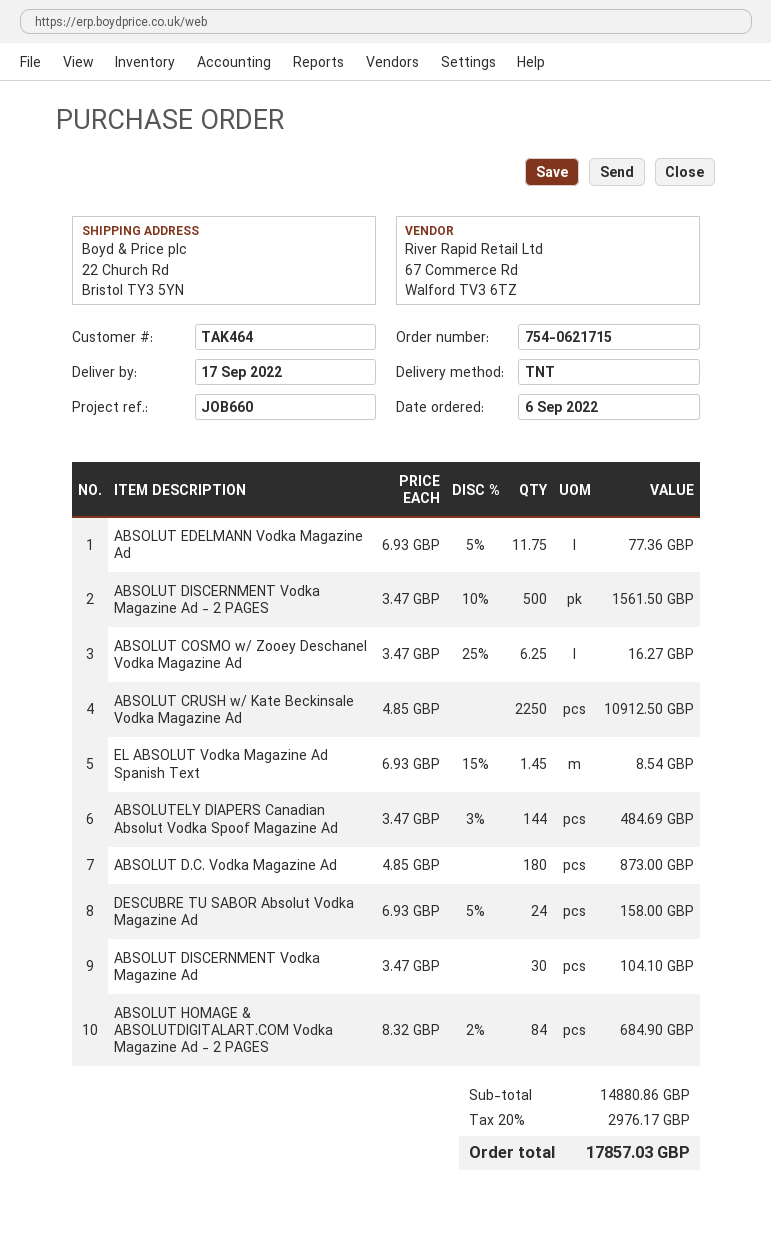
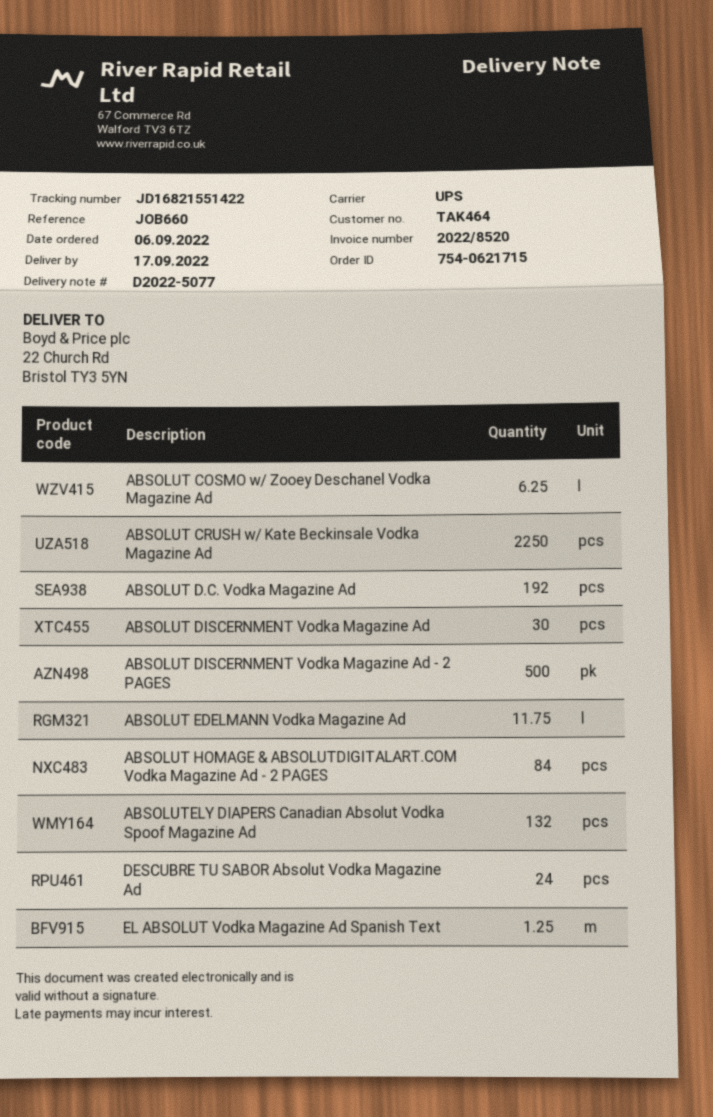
shipping method: TNT -> UPS
EL ABSOLUT Vodka Magazine Ad Spanish Text: 1.45 -> 1.25
ABSOLUTELY DIAPERS Canadian Absolut Vodka Spoof Magazine Ad: 144 -> 132
ABSOLUT D.C. Vodka Magazine Ad: 180 -> 192

